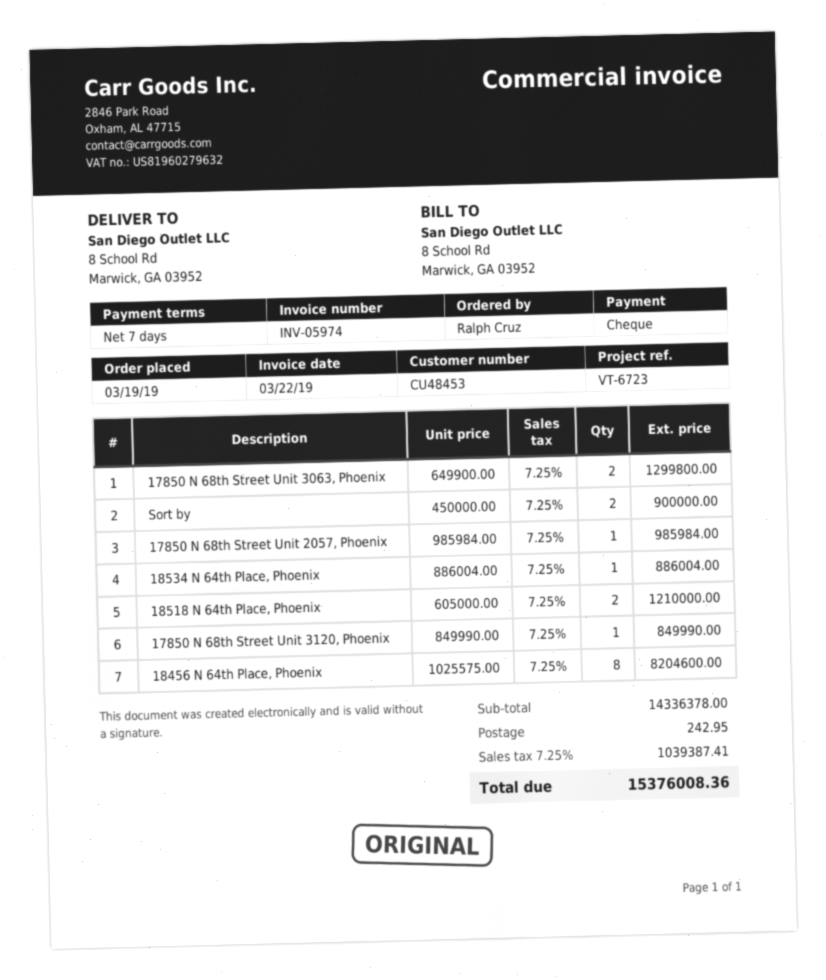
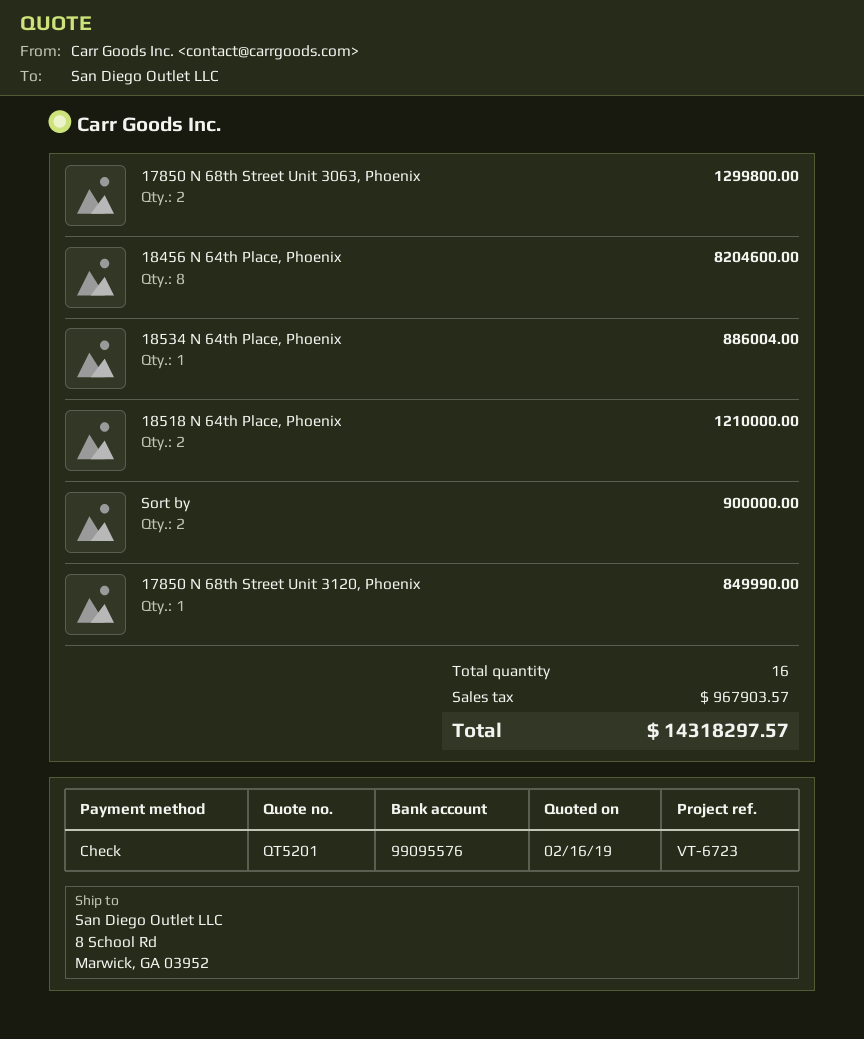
17850 N 68th Street Unit 2057, Phoenix: 1 for 985984.00 -> none
shipping: 242.95 -> none
tax: 1039387.41 -> 967903.57
total: 15376008.36 -> 14318297.57

